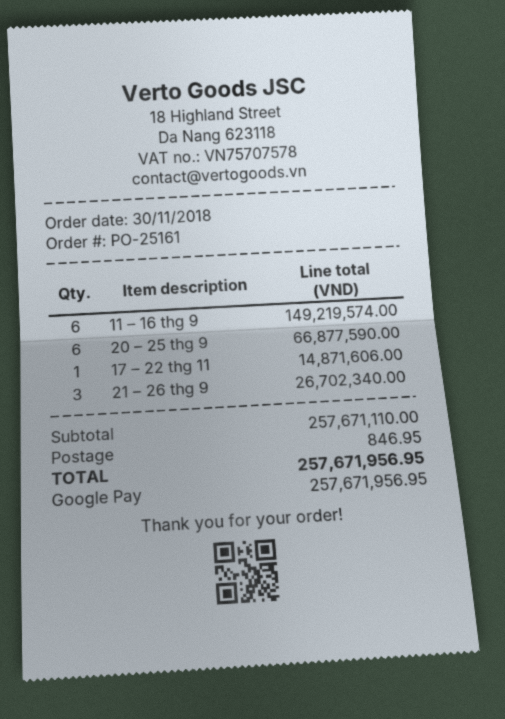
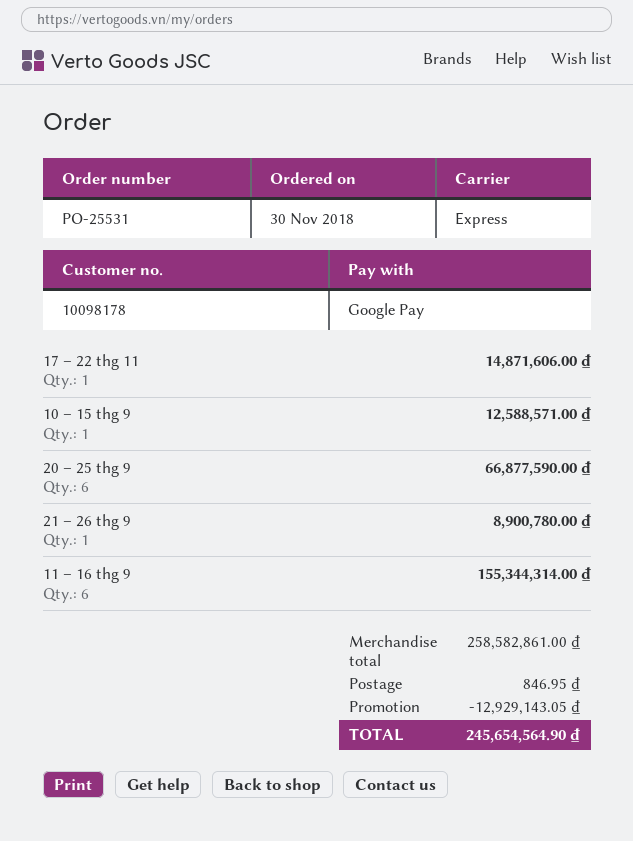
order number: PO-25161 -> PO-25531
11 – 16 thg 9: 6 for 149219574.00 -> 6 for 155344314.00
21 – 26 thg 9: 3 for 26702340.00 -> 1 for 8900780.00
10 – 15 thg 9: none -> 1 for 12588571.00
subtotal: 257671110.00 -> 258582861.00
discount: none -> 12929143.05
total: 257671956.95 -> 245654564.90

